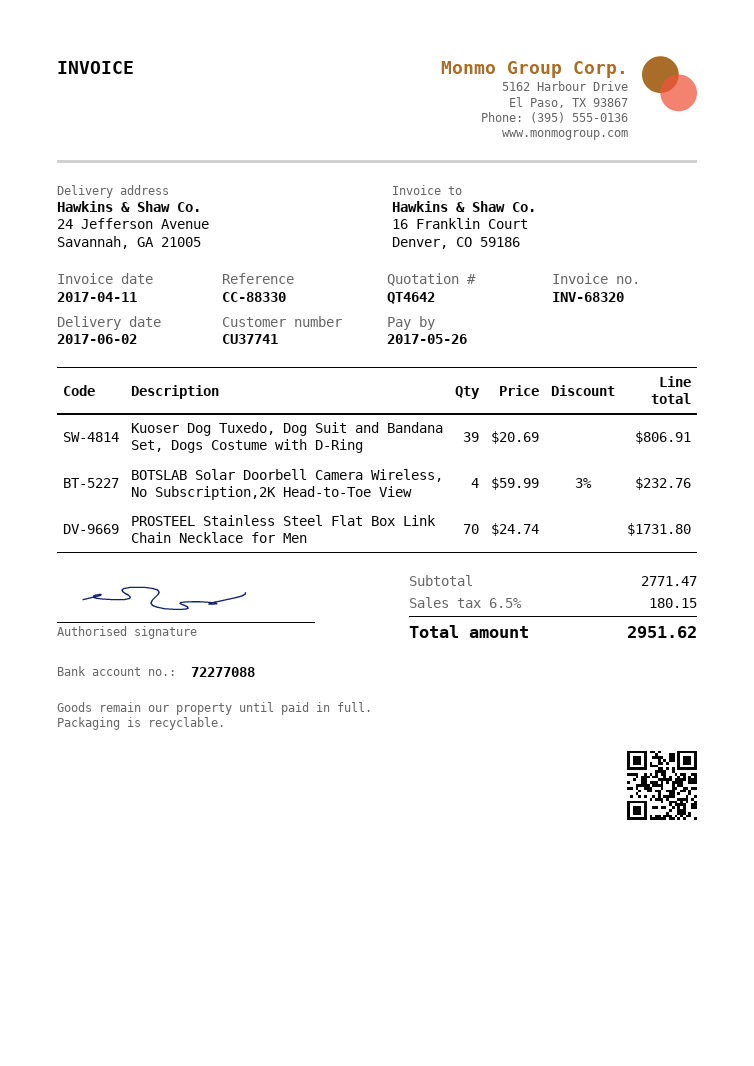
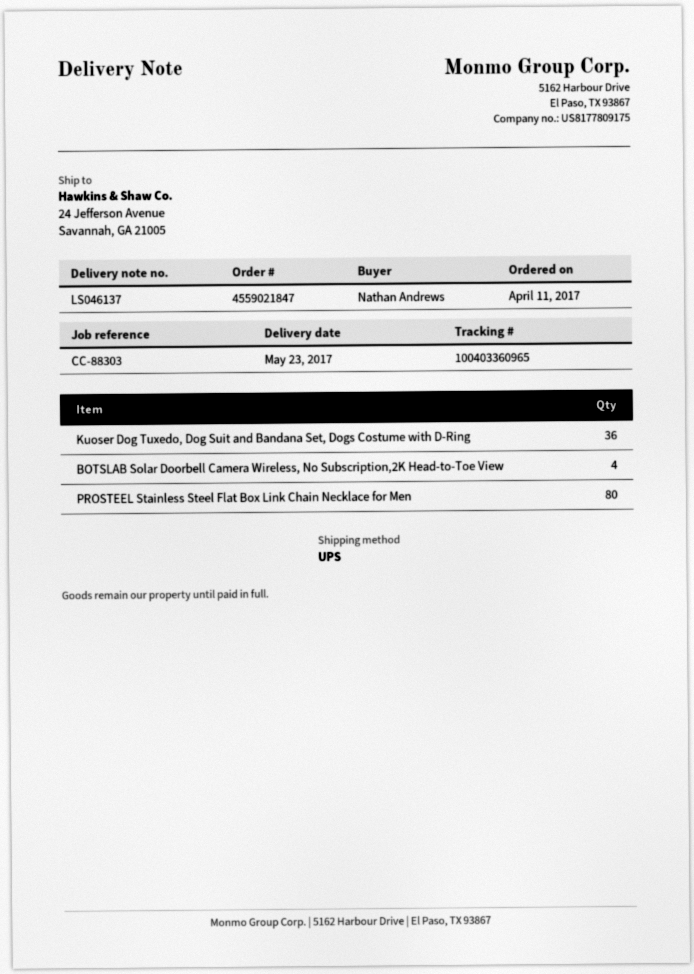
delivery date: 2017-06-02 -> 2017-05-23
reference: CC-88330 -> CC-88303
Kuoser Dog Tuxedo, Dog Suit and Bandana Set, Dogs Costume with D-Ring: 39 -> 36
PROSTEEL Stainless Steel Flat Box Link Chain Necklace for Men: 70 -> 80

